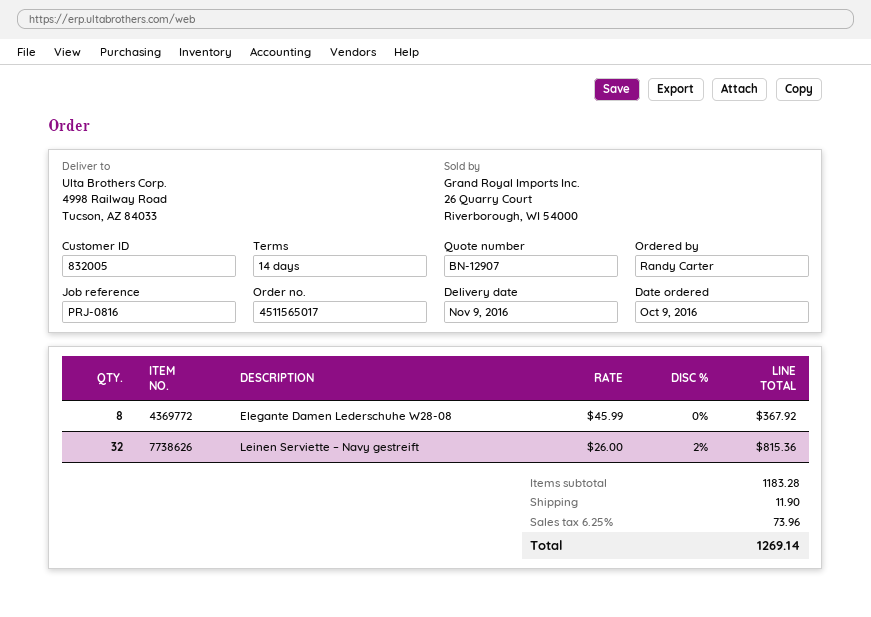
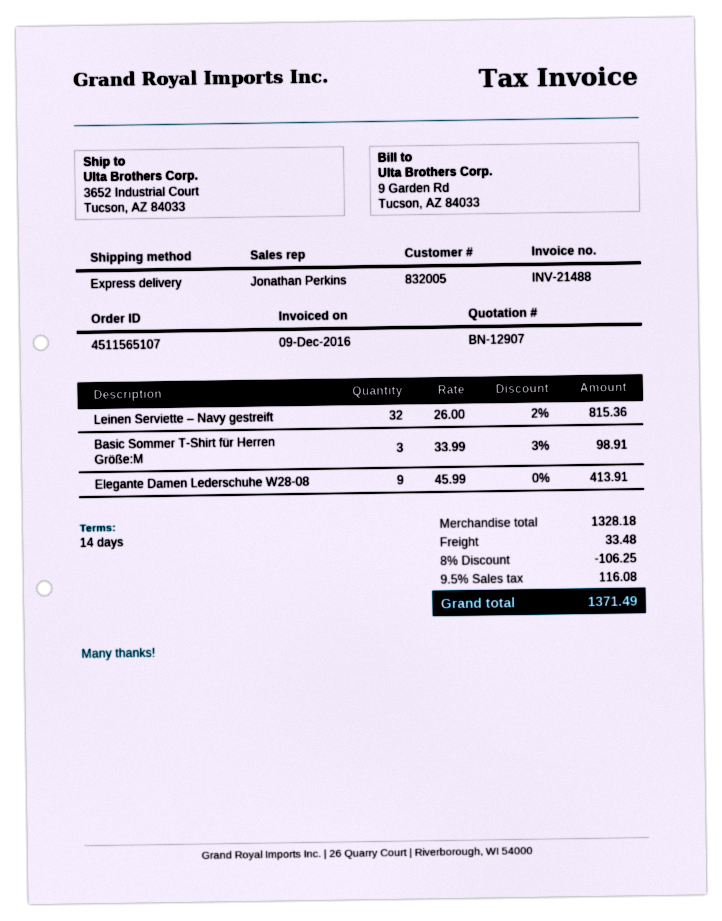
order number: 4511565017 -> 4511565107
ship to: 4998 Railway Road, Tucson, AZ 84033 -> 3652 Industrial Court, Tucson, AZ 84033
Elegante Damen Lederschuhe W28-08: 8 x 45.99 = 367.92 -> 9 x 45.99 = 413.91
Basic Sommer T-Shirt für Herren Größe:M: none -> 3 x 33.99 - 3% = 98.91
subtotal: 1183.28 -> 1328.18
discount: none -> 8% = 106.25
shipping: 11.90 -> 33.48
tax: 6.25% = 73.96 -> 9.5% = 116.08
total: 1269.14 -> 1371.49

